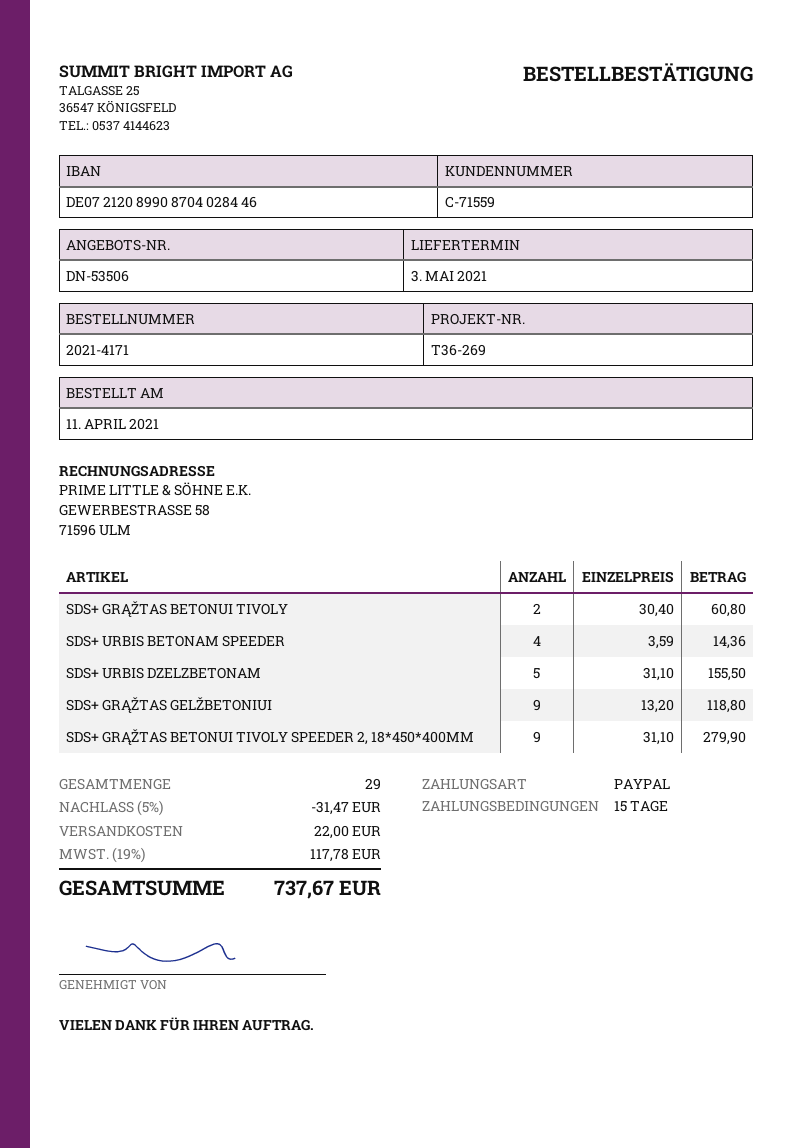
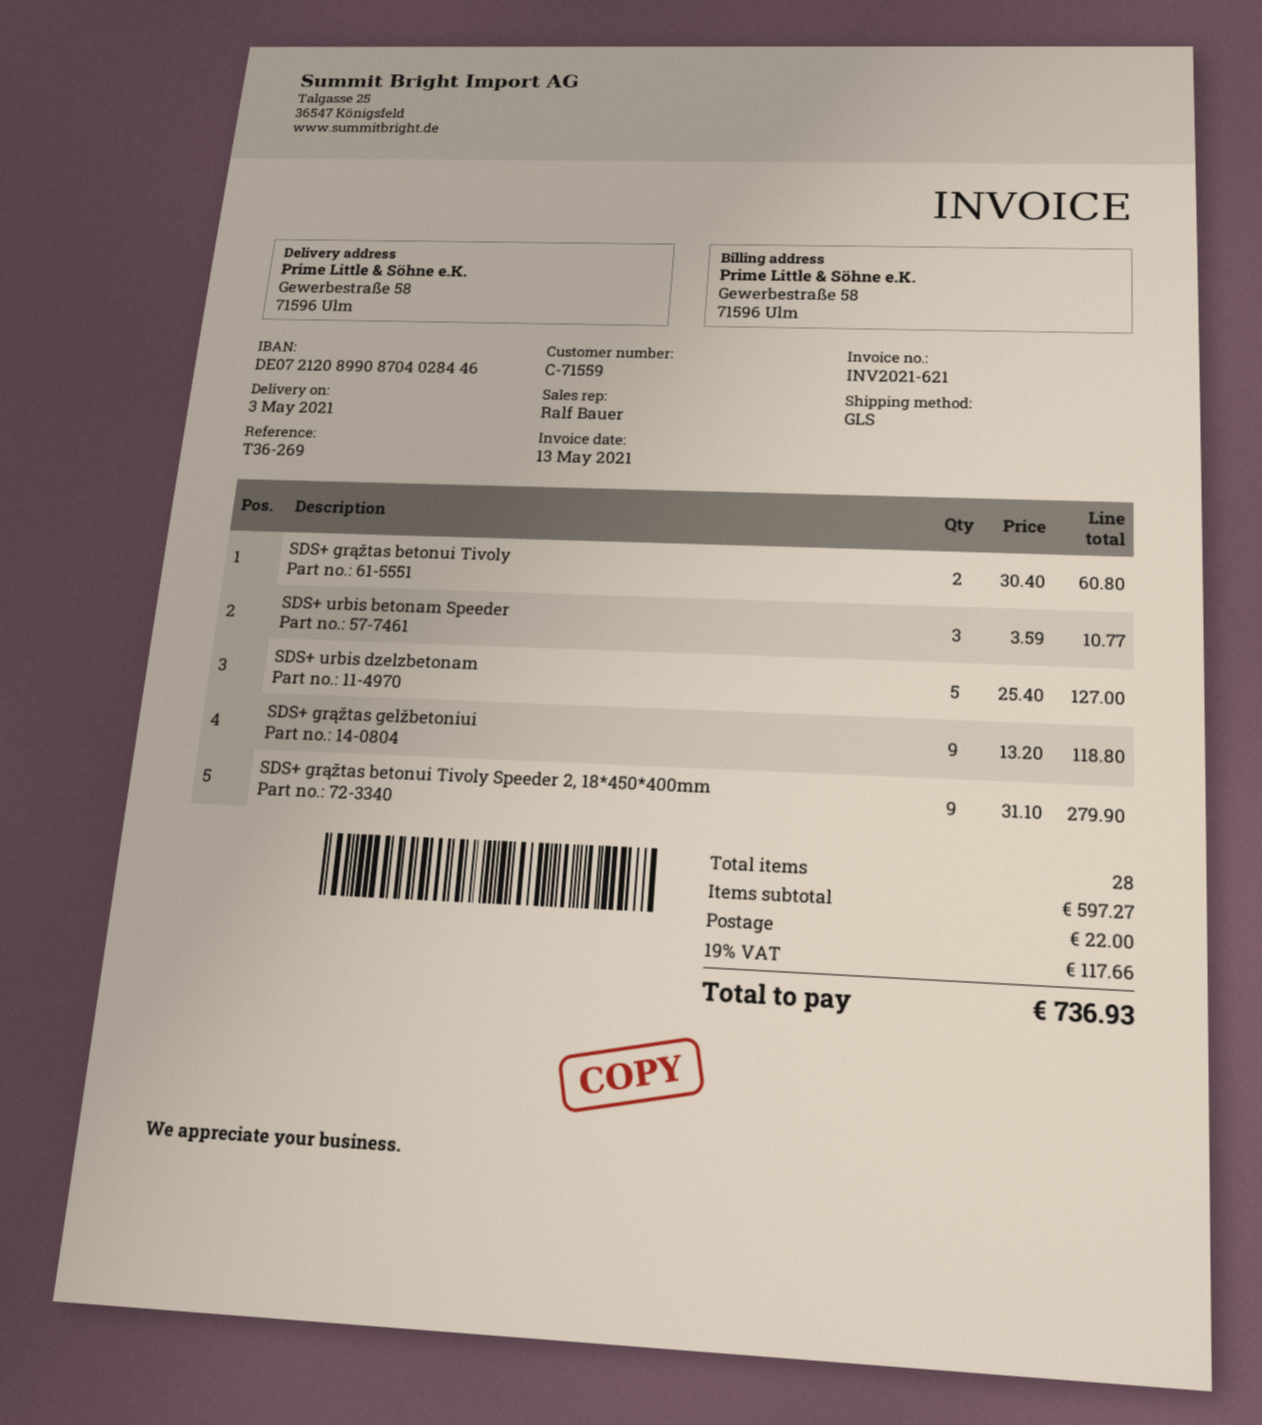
SDS+ URBIS BETONAM SPEEDER: 4 x 3.59 = 14.36 -> 3 x 3.59 = 10.77
SDS+ URBIS DZELZBETONAM: 5 x 31.10 = 155.50 -> 5 x 25.40 = 127.00
total quantity: 29 -> 28
discount: 5% = 31.47 -> none
tax: 19% = 117.78 -> 19% = 117.66
total: 737.67 -> 736.93

